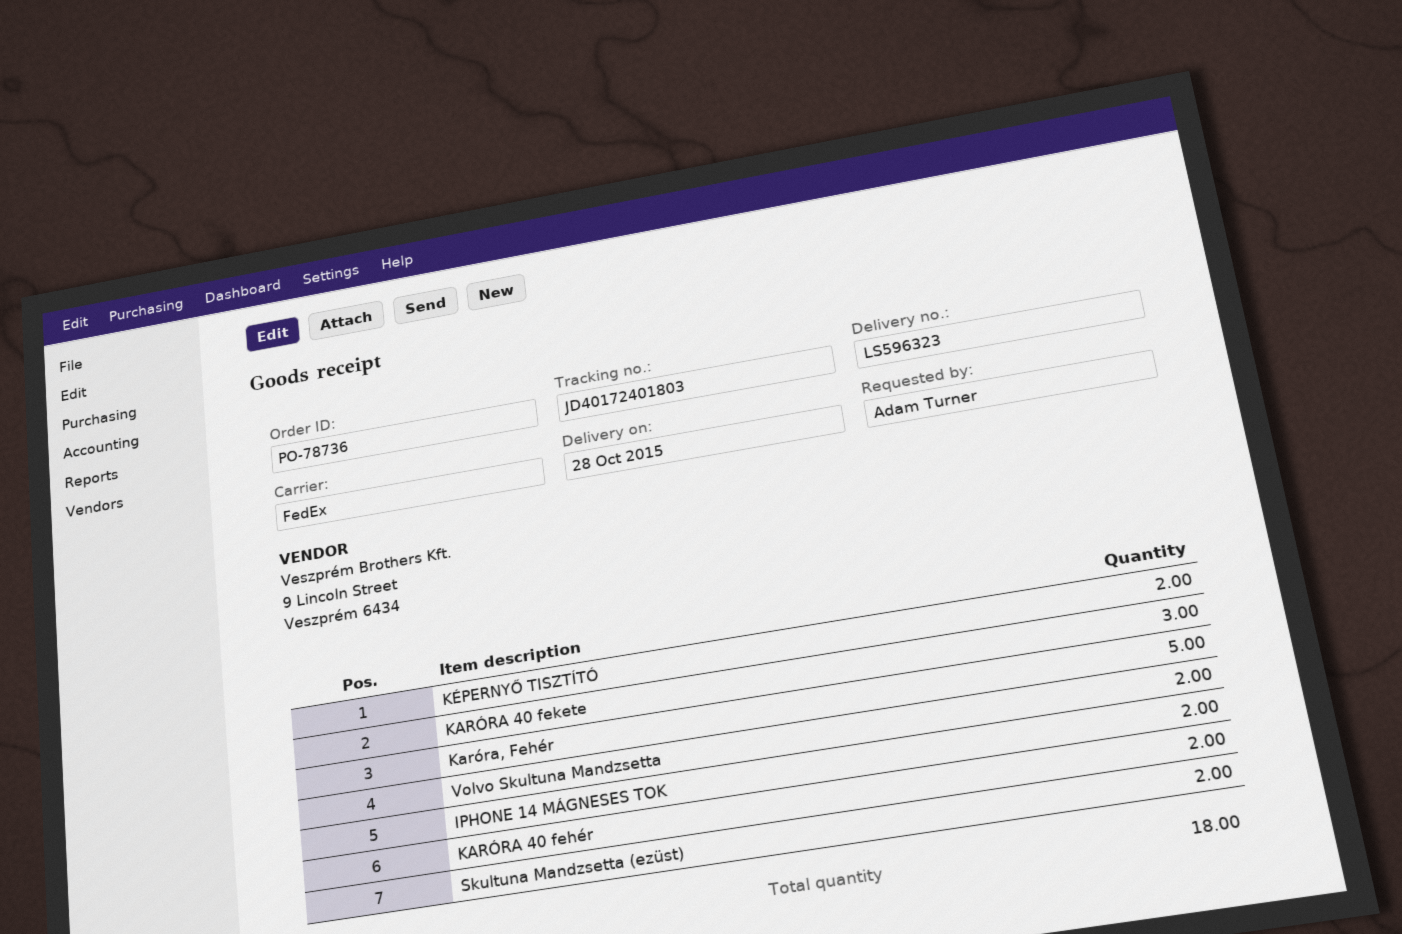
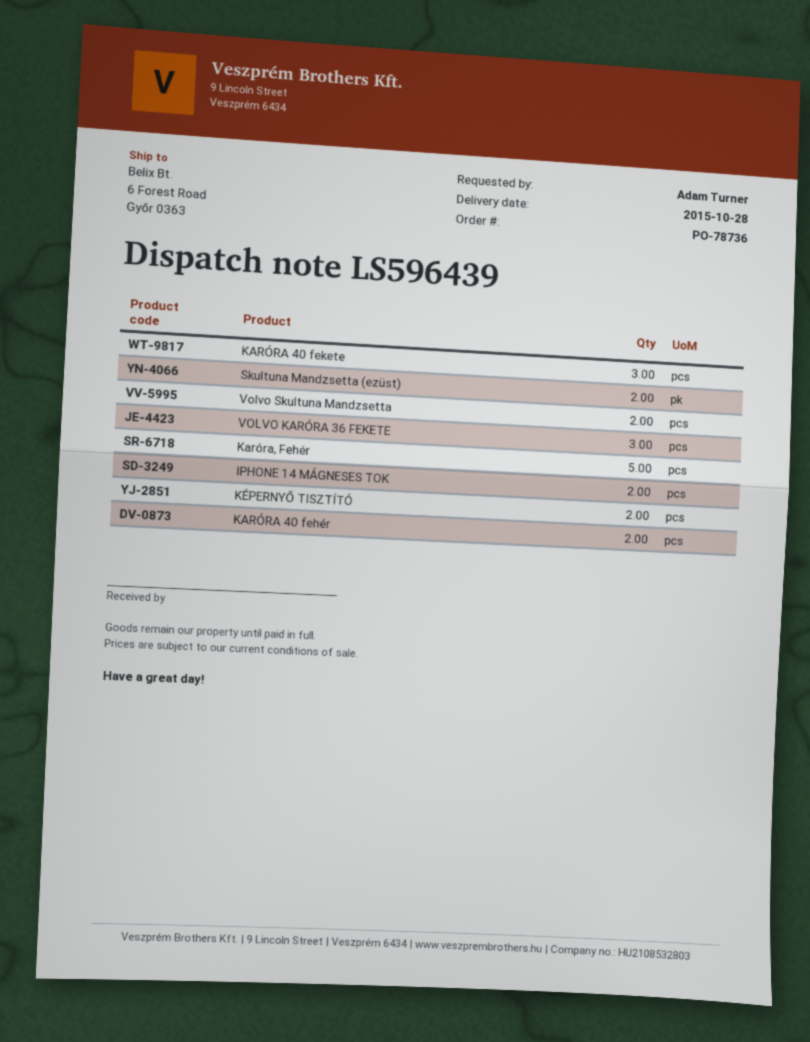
delivery note number: LS596323 -> LS596439
VOLVO KARÓRA 36 FEKETE: none -> 3

